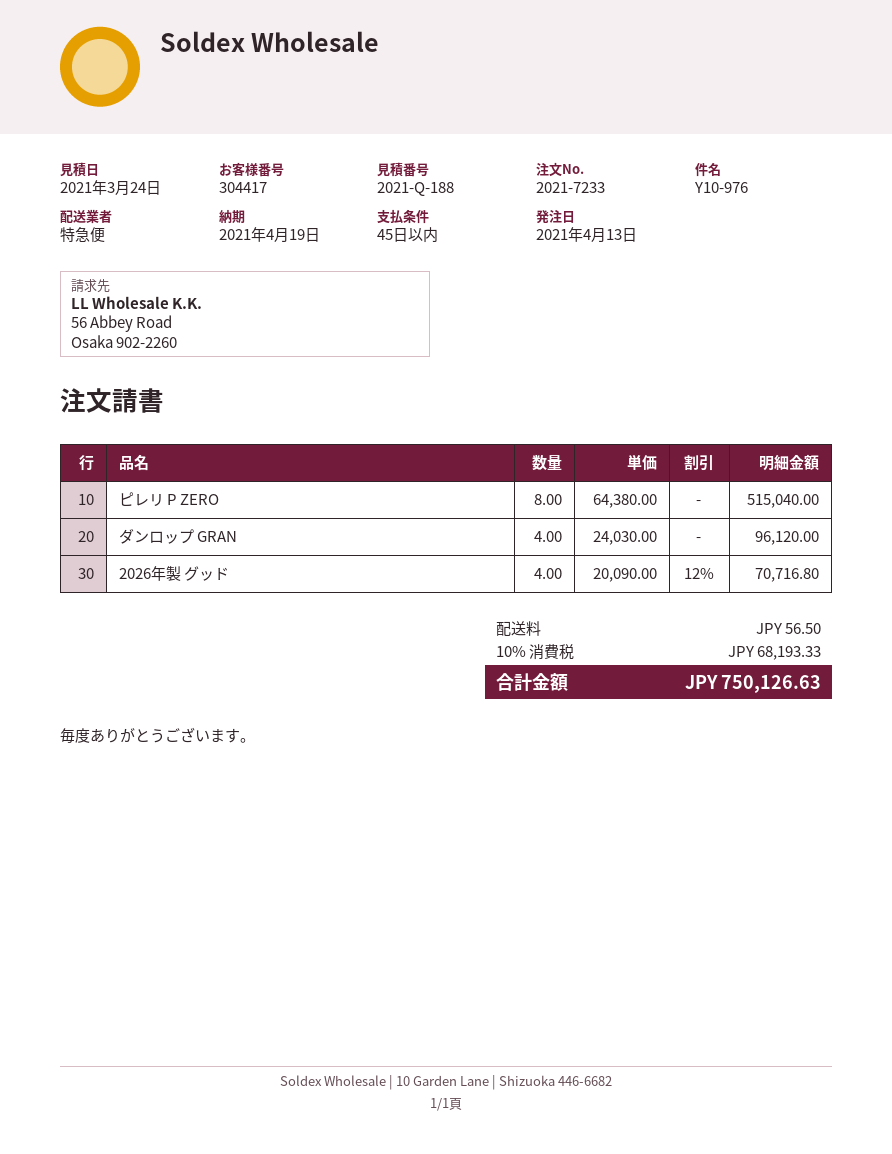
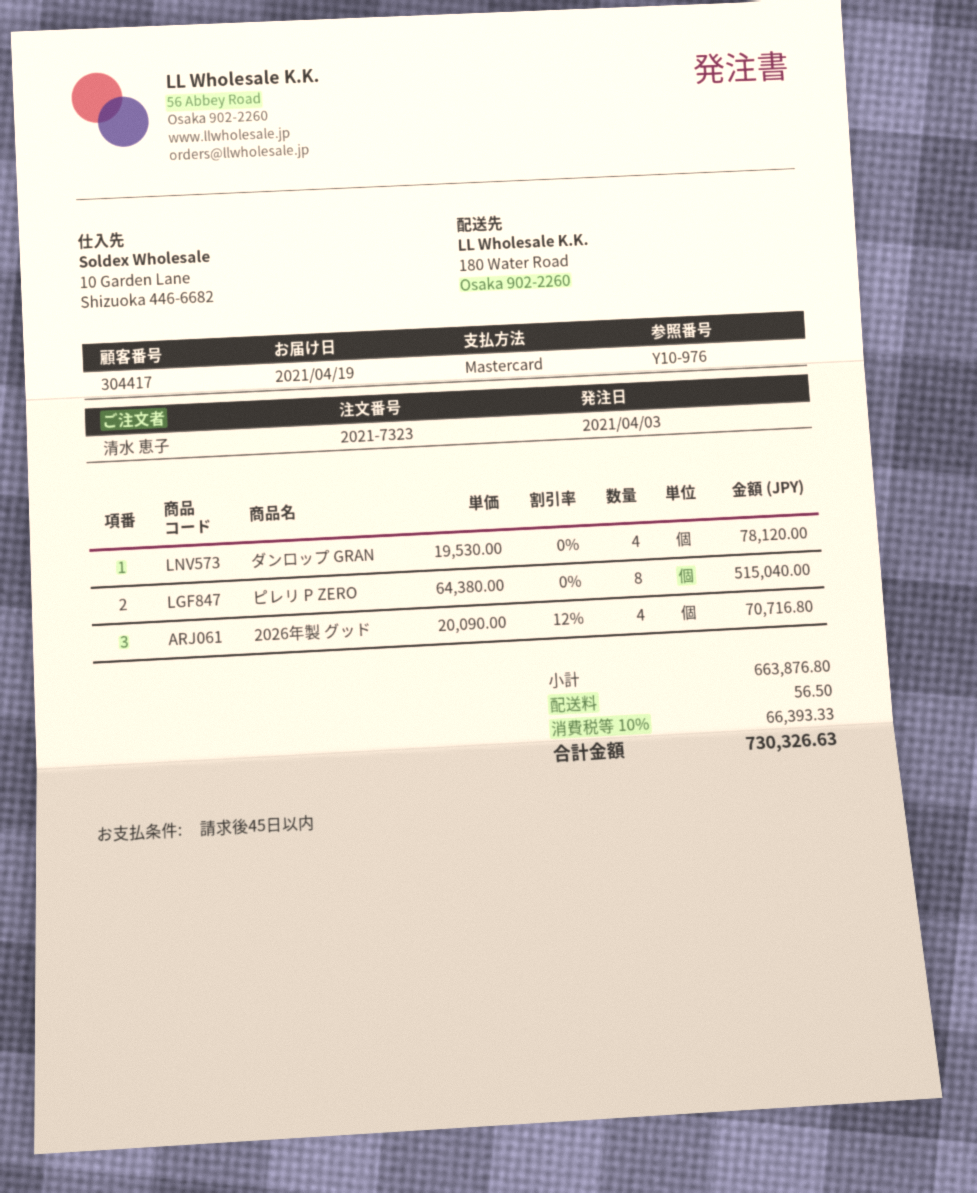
order number: 2021-7233 -> 2021-7323
order date: 2021-04-13 -> 2021-04-03
ダンロップ GRAN: 4 x 24030.00 = 96120.00 -> 4 x 19530.00 = 78120.00
tax: 10% = 68193.33 -> 10% = 66393.33
total: 750126.63 -> 730326.63

